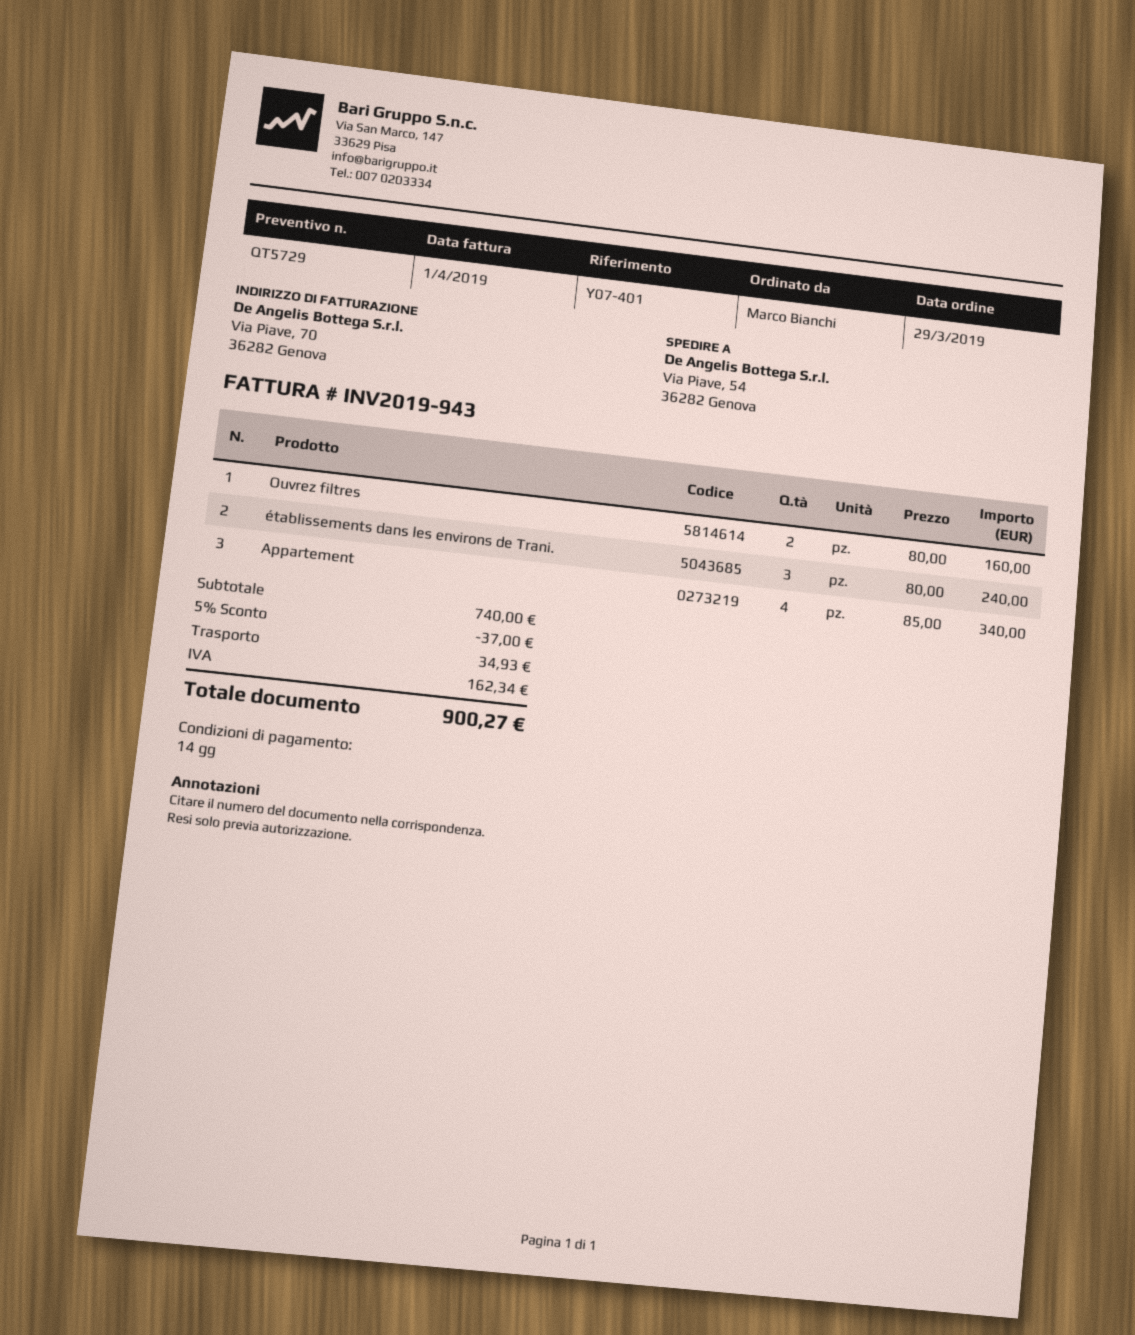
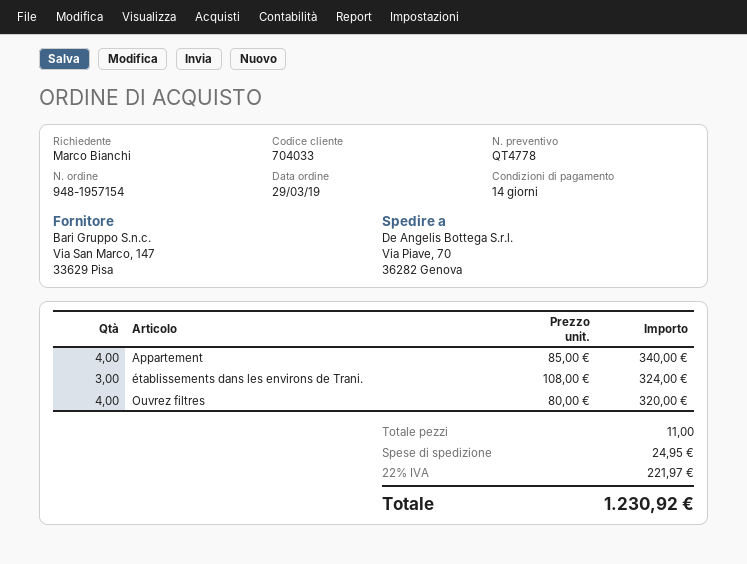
quote number: QT5729 -> QT4778
ship to: Via Piave, 54, 36282 Genova -> Via Piave, 70, 36282 Genova
Ouvrez filtres: 2 x 80.00 = 160.00 -> 4 x 80.00 = 320.00
établissements dans les environs de Trani.: 3 x 80.00 = 240.00 -> 3 x 108.00 = 324.00
discount: 5% = 37.00 -> none
shipping: 34.93 -> 24.95
tax: 162.34 -> 221.97
total: 900.27 -> 1230.92

